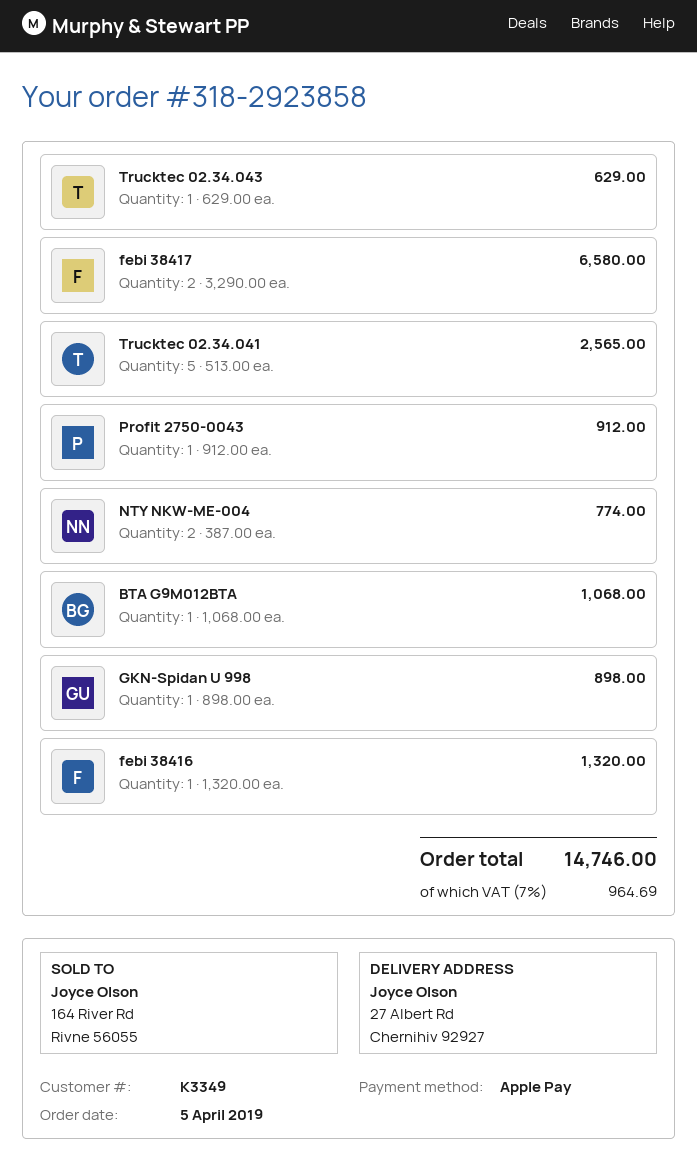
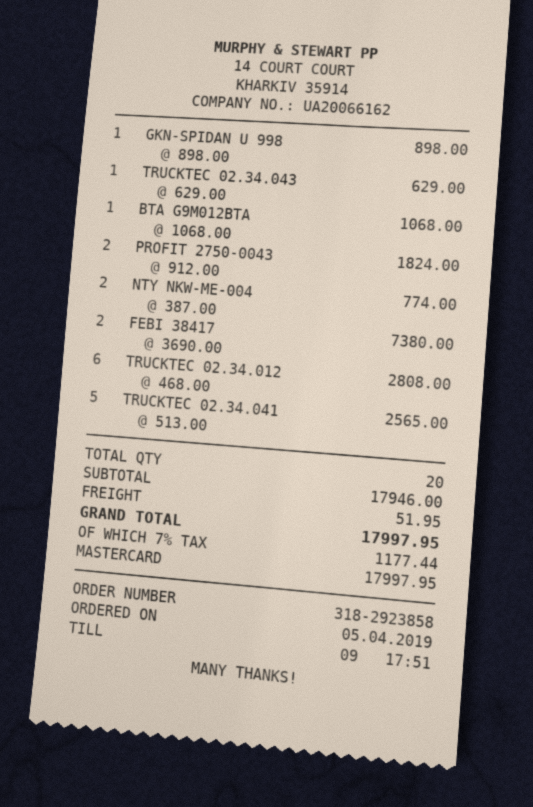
payment method: Apple Pay -> Mastercard
febi 38417: 2 x 3290.00 = 6580.00 -> 2 x 3690.00 = 7380.00
Profit 2750-0043: 1 x 912.00 = 912.00 -> 2 x 912.00 = 1824.00
febi 38416: 1 x 1320.00 = 1320.00 -> none
TRUCKTEC 02.34.012: none -> 6 x 468.00 = 2808.00
shipping: none -> 51.95
tax: 7% = 964.69 -> 7% = 1177.44
total: 14746.00 -> 17997.95

